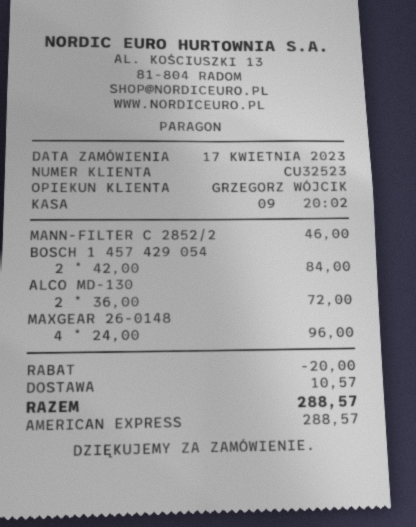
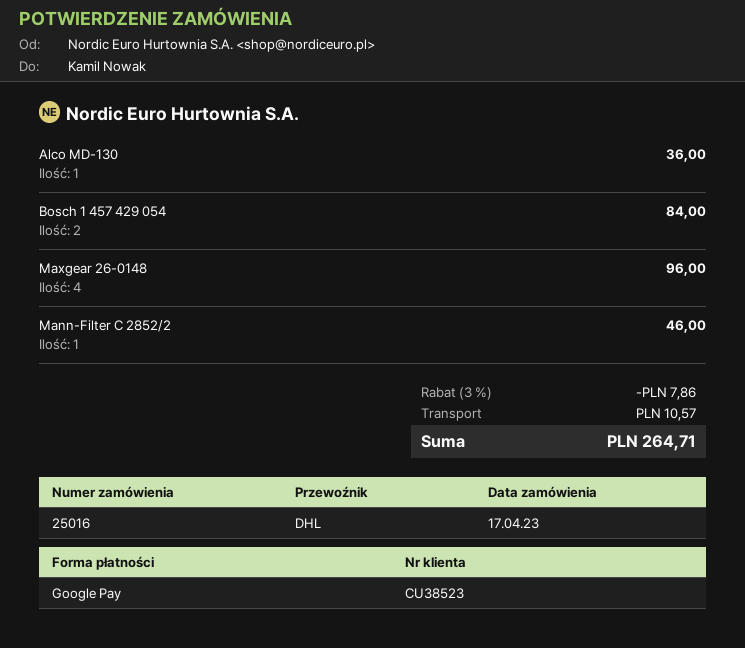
customer number: CU32523 -> CU38523
payment method: American Express -> Google Pay
ALCO MD-130: 2 for 72.00 -> 1 for 36.00
discount: 20.00 -> 7.86
total: 288.57 -> 264.71

